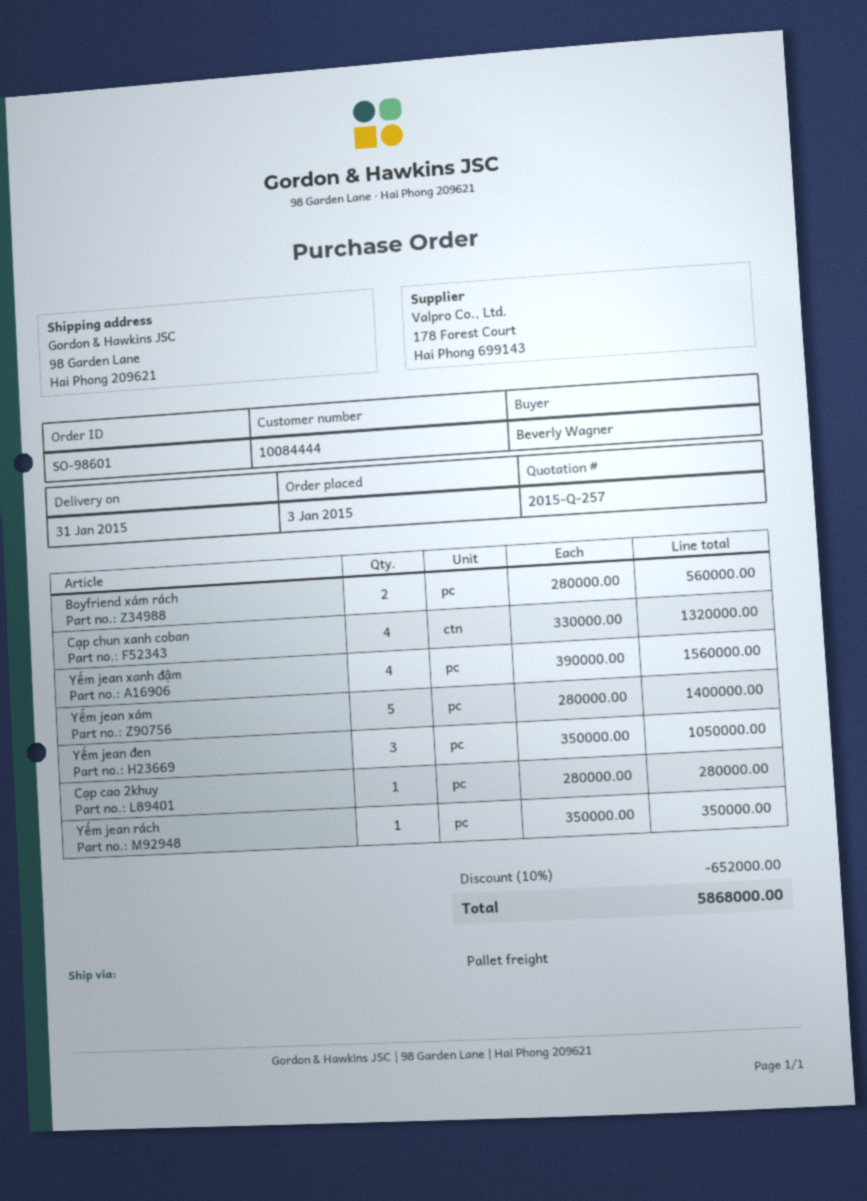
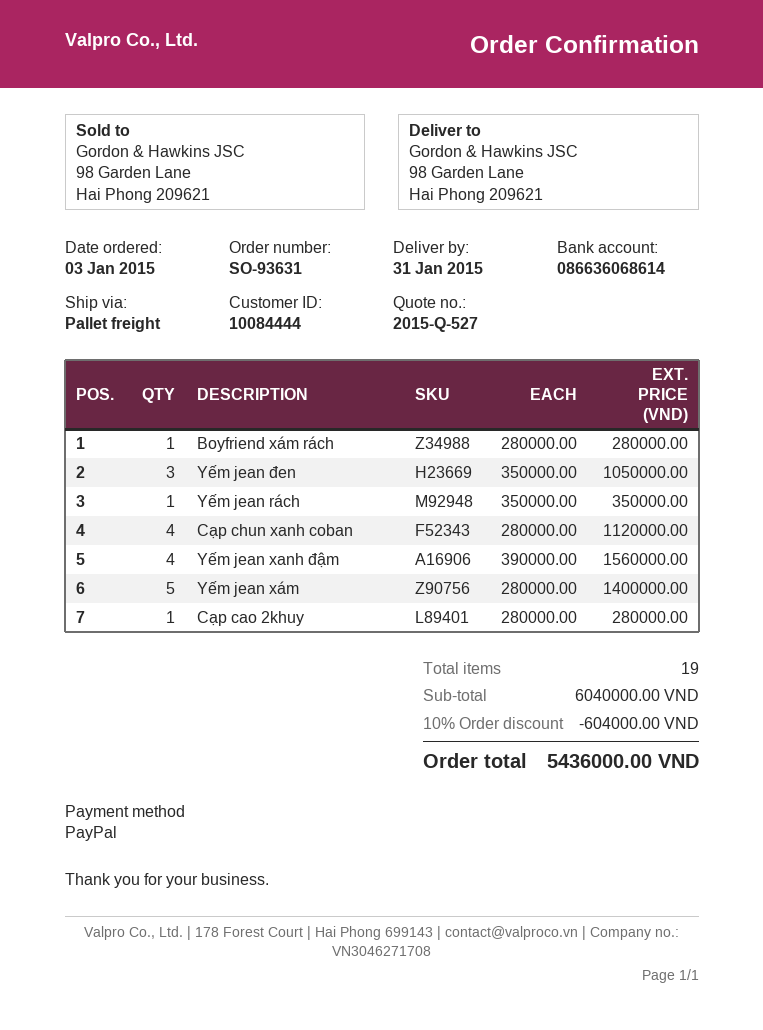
quote number: 2015-Q-257 -> 2015-Q-527
order number: SO-98601 -> SO-93631
Boyfriend xám rách: 2 x 280000.00 = 560000.00 -> 1 x 280000.00 = 280000.00
Cạp chun xanh coban: 4 x 330000.00 = 1320000.00 -> 4 x 280000.00 = 1120000.00
discount: 10% = 652000.00 -> 10% = 604000.00
total: 5868000.00 -> 5436000.00

